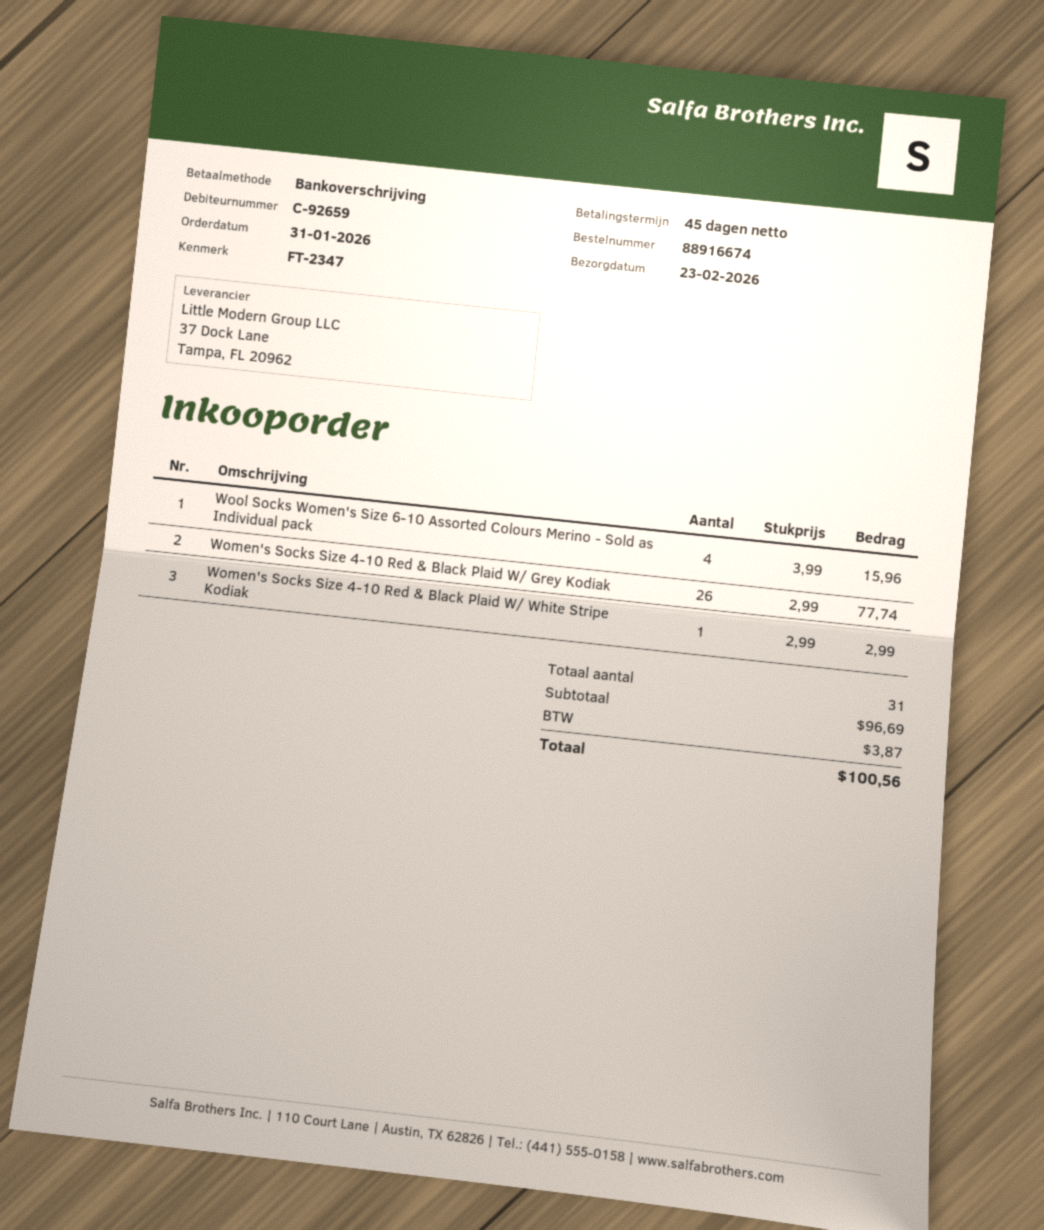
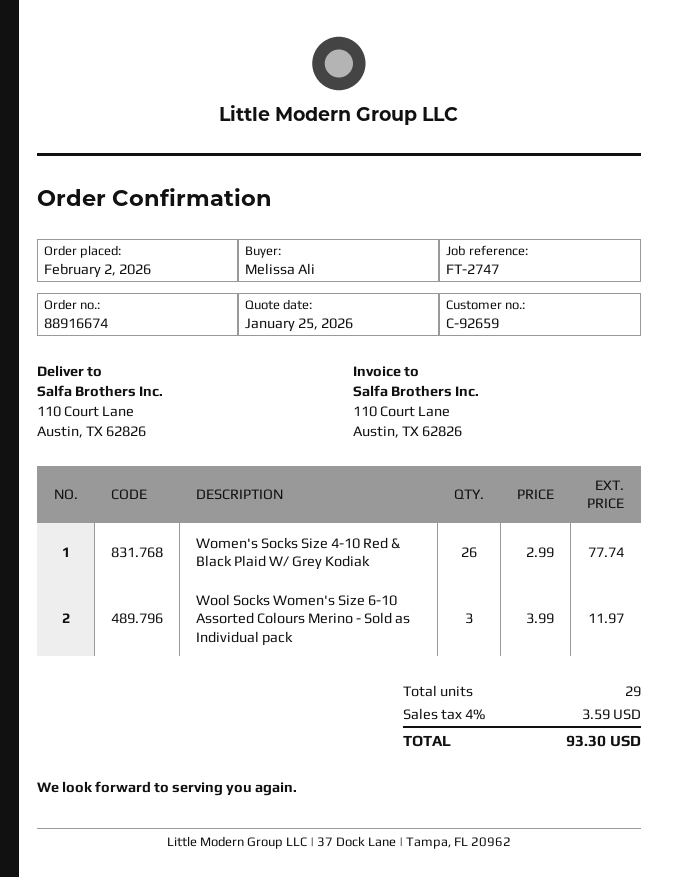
order date: 2026-01-31 -> 2026-02-02
reference: FT-2347 -> FT-2747
Wool Socks Women's Size 6-10 Assorted Colours Merino - Sold as Individual pack: 4 x 3.99 = 15.96 -> 3 x 3.99 = 11.97
Women's Socks Size 4-10 Red & Black Plaid W/ White Stripe Kodiak: 1 x 2.99 = 2.99 -> none
total quantity: 31 -> 29
tax: 3.87 -> 3.59
total: 100.56 -> 93.30

